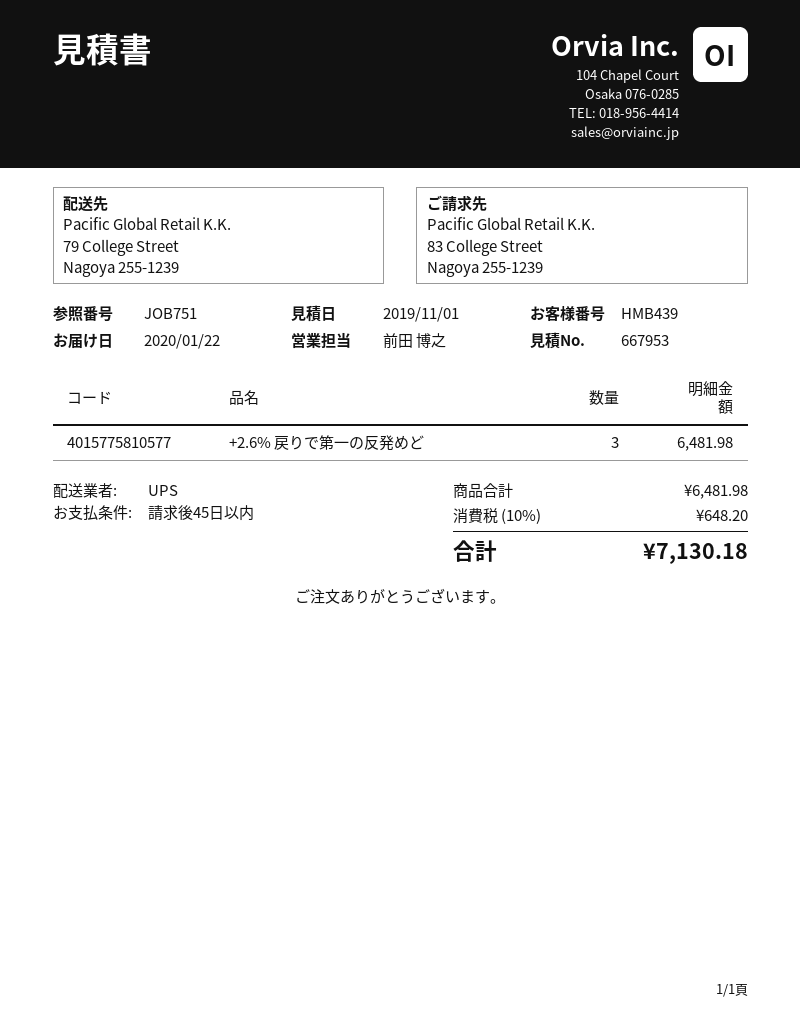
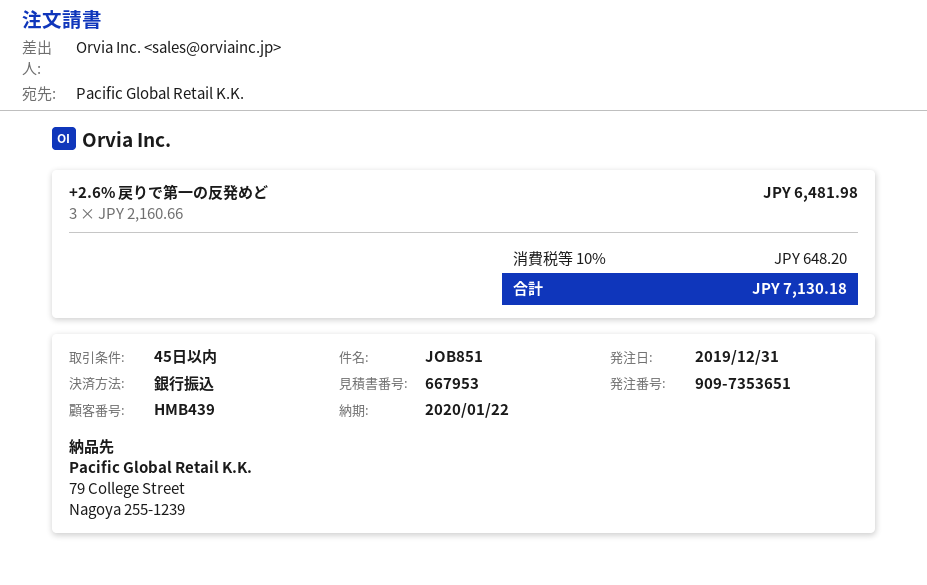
reference: JOB751 -> JOB851

